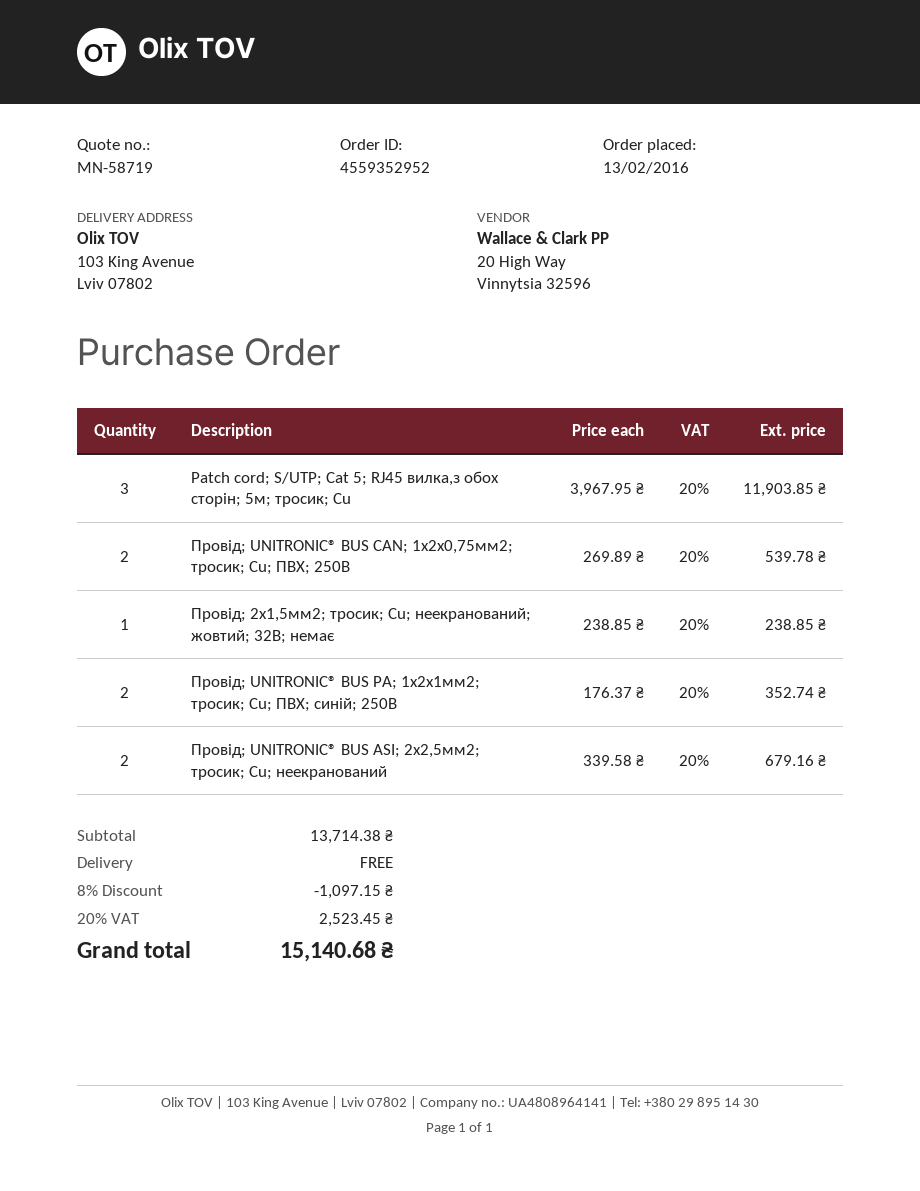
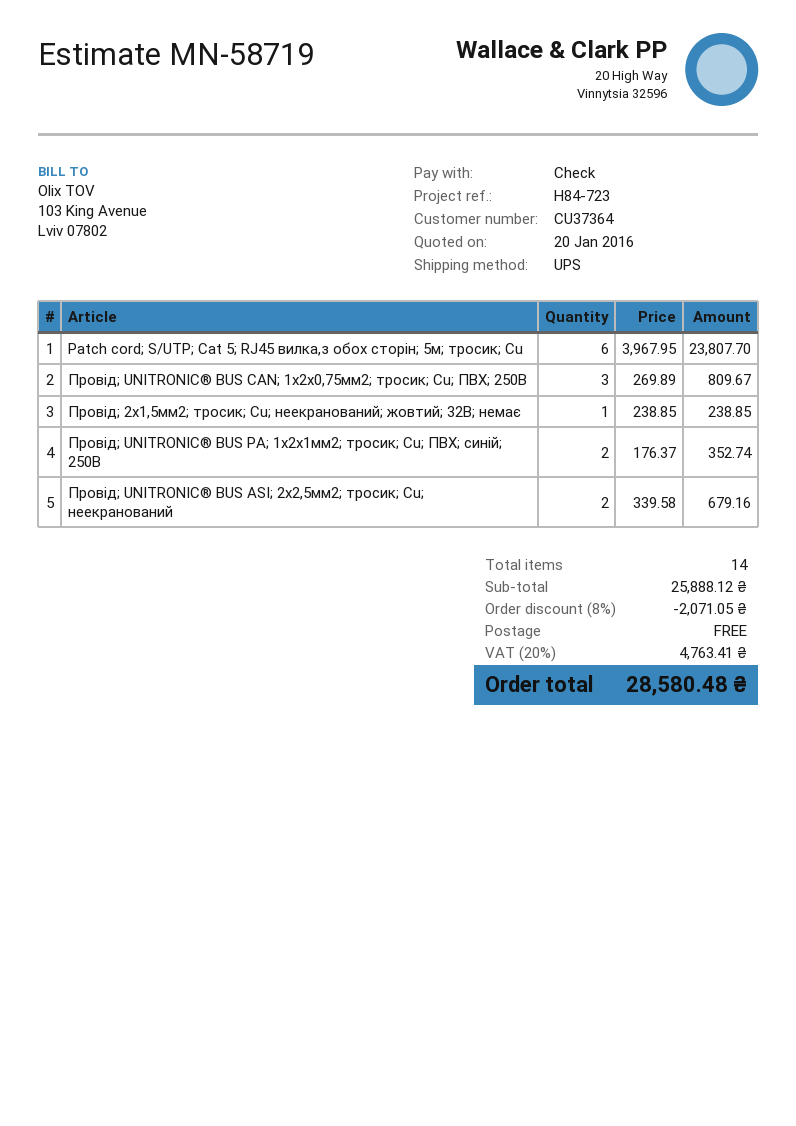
Patch cord; S/UTP; Cat 5; RJ45 вилка,з обох сторін; 5м; тросик; Cu: 3 x 3967.95 = 11903.85 -> 6 x 3967.95 = 23807.70
Провід; UNITRONIC® BUS CAN; 1x2x0,75мм2; тросик; Cu; ПВХ; 250В: 2 x 269.89 = 539.78 -> 3 x 269.89 = 809.67
subtotal: 13714.38 -> 25888.12
discount: 8% = 1097.15 -> 8% = 2071.05
tax: 20% = 2523.45 -> 20% = 4763.41
total: 15140.68 -> 28580.48

